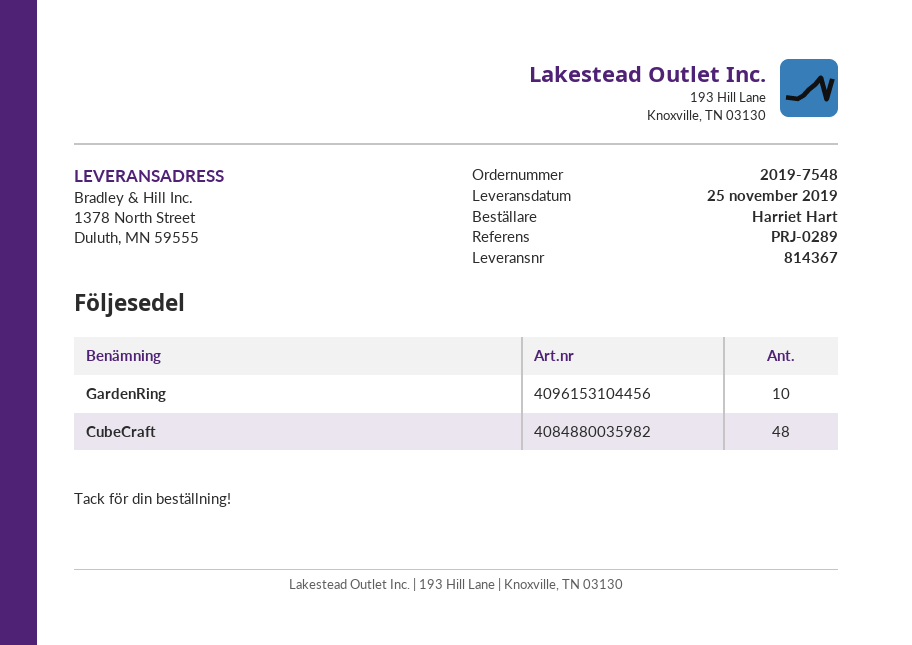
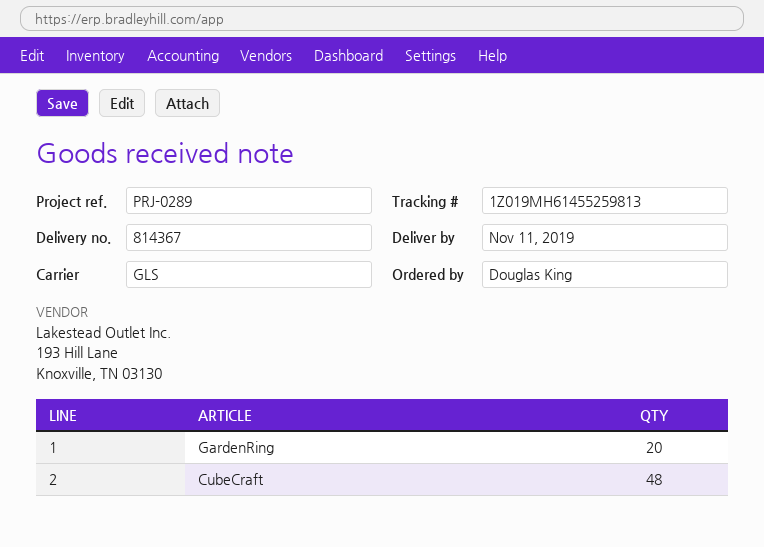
delivery date: 2019-11-25 -> 2019-11-11
ordered by: Harriet Hart -> Douglas King
GardenRing: 10 -> 20

